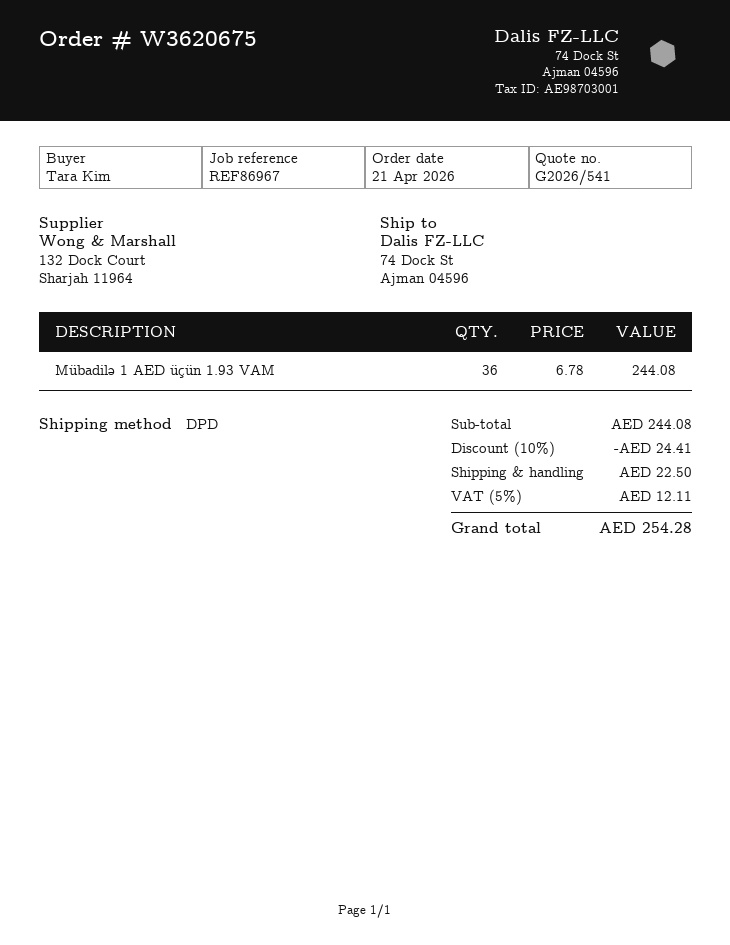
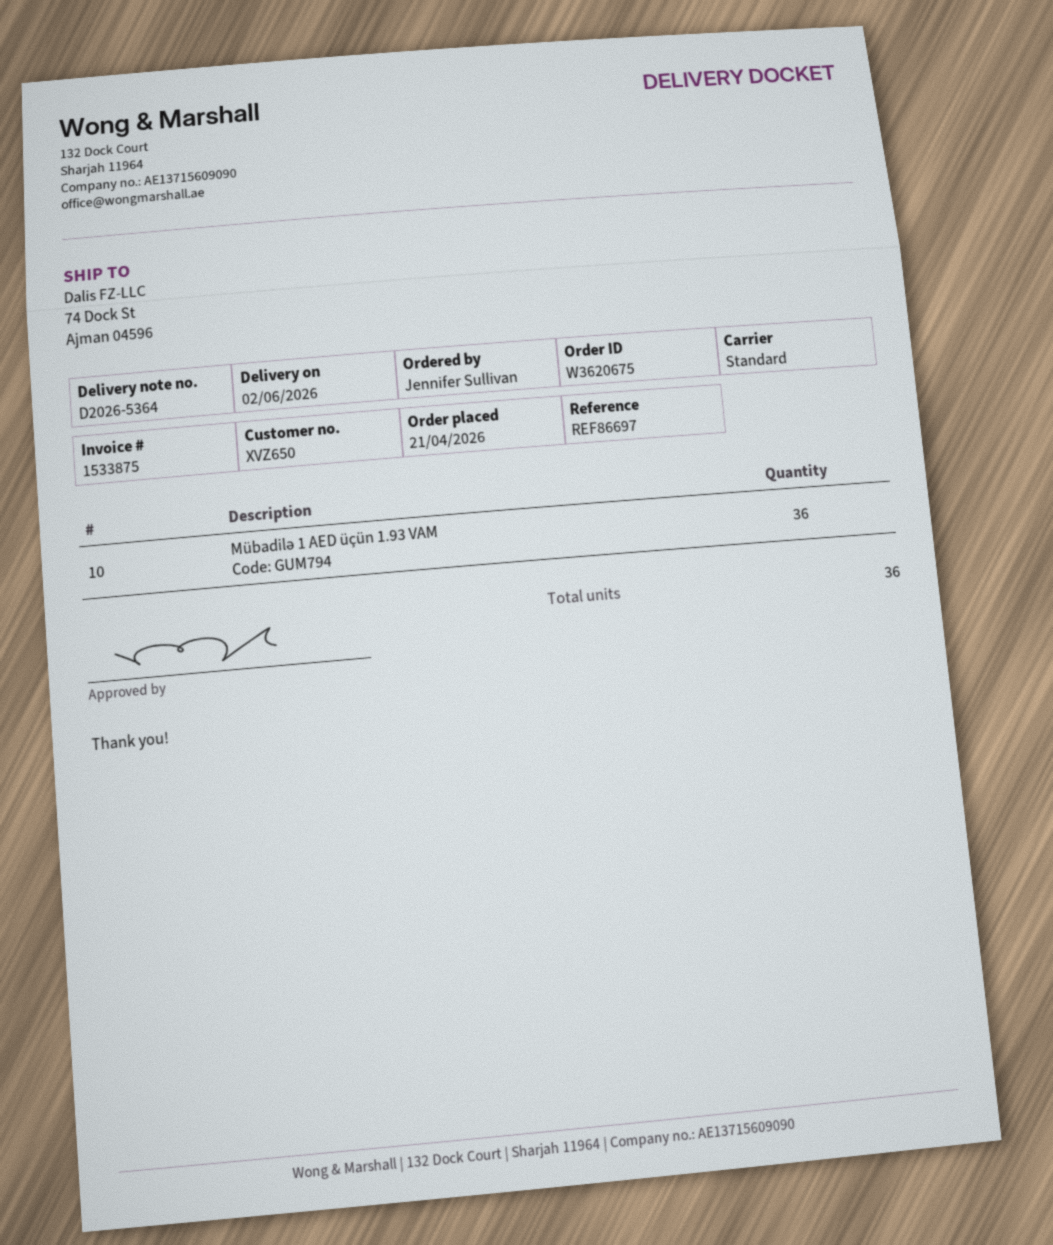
reference: REF86967 -> REF86697
ordered by: Tara Kim -> Jennifer Sullivan
shipping method: DPD -> standard

